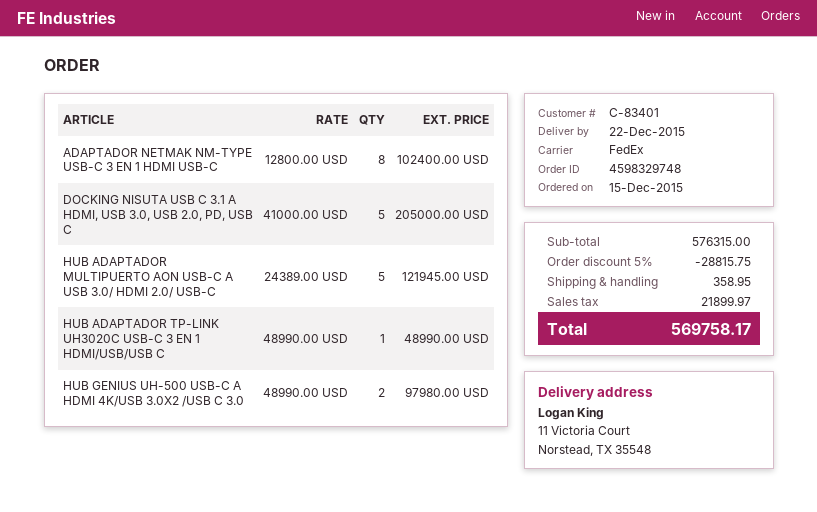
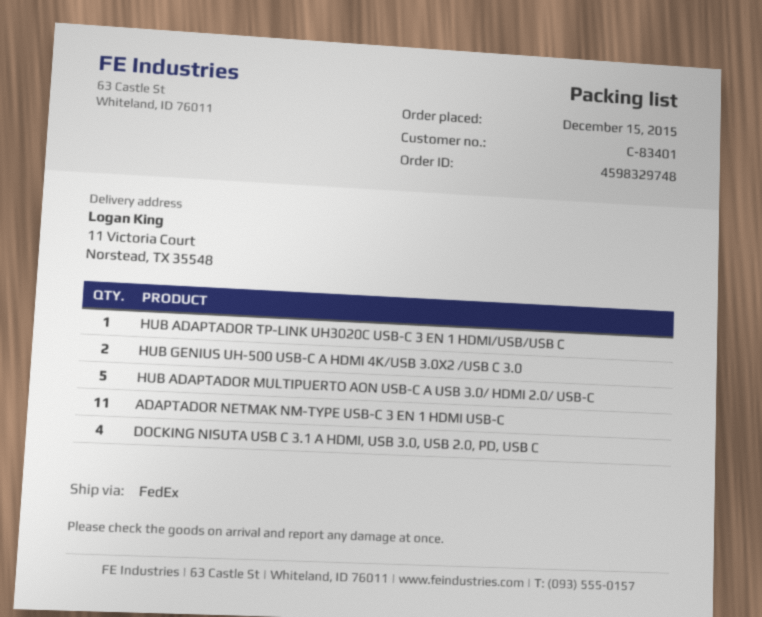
ADAPTADOR NETMAK NM-TYPE USB-C 3 EN 1 HDMI USB-C: 8 -> 11
DOCKING NISUTA USB C 3.1 A HDMI, USB 3.0, USB 2.0, PD, USB C: 5 -> 4

